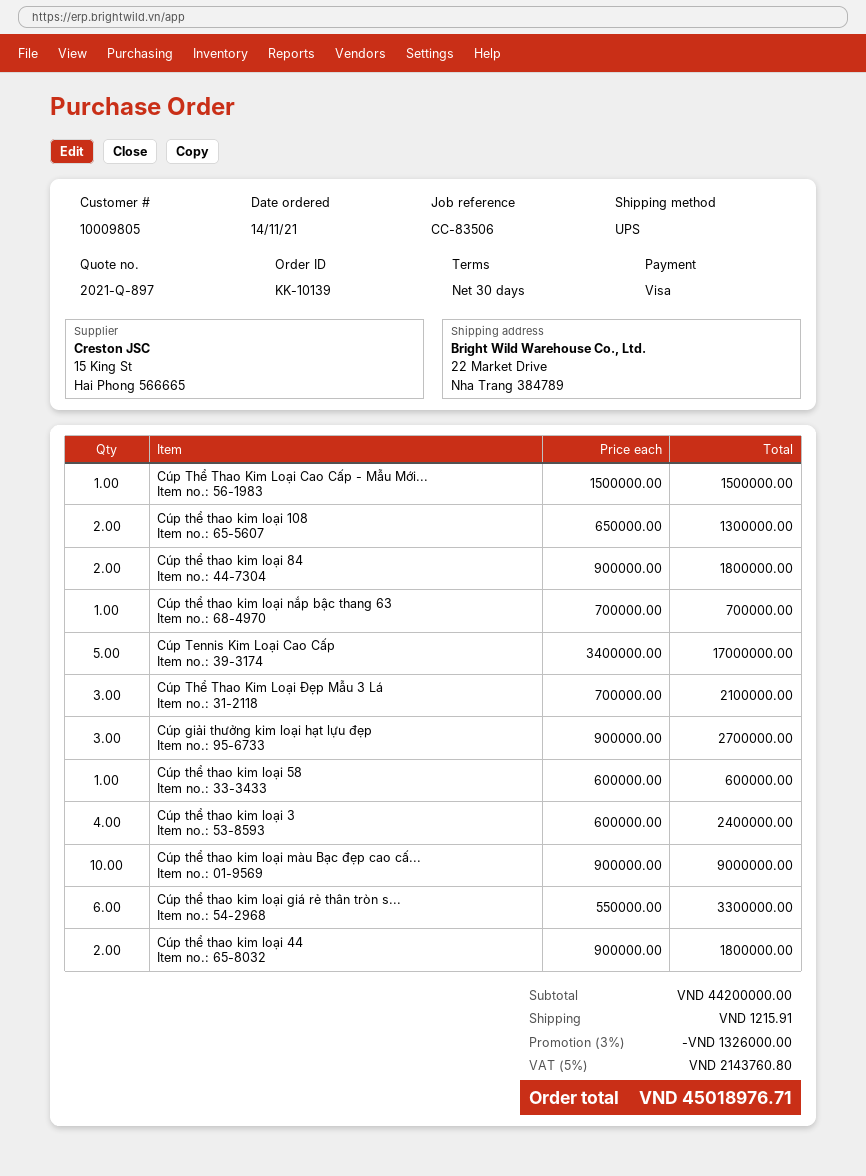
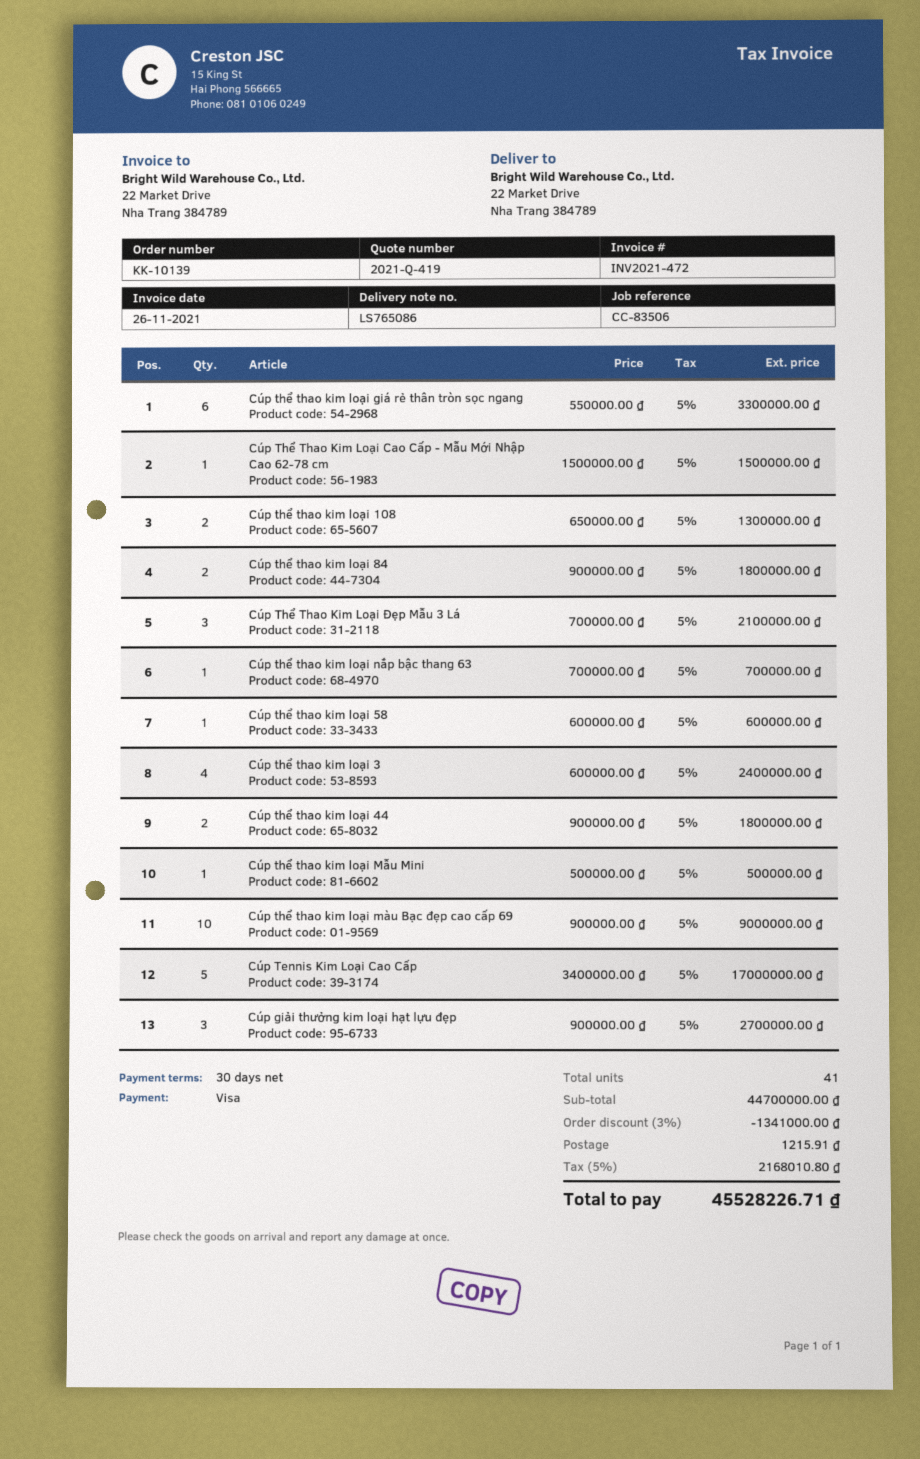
quote number: 2021-Q-897 -> 2021-Q-419
Cúp thể thao kim loại Mẫu Mini: none -> 1 x 500000.00 = 500000.00
subtotal: 44200000.00 -> 44700000.00
discount: 3% = 1326000.00 -> 3% = 1341000.00
tax: 5% = 2143760.80 -> 5% = 2168010.80
total: 45018976.71 -> 45528226.71

